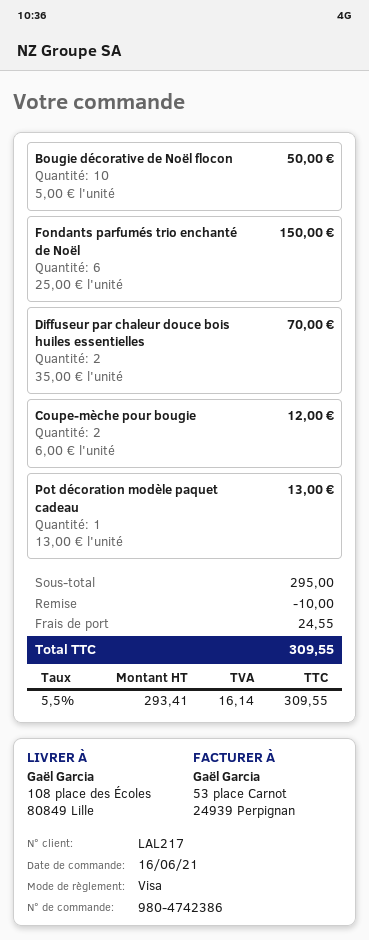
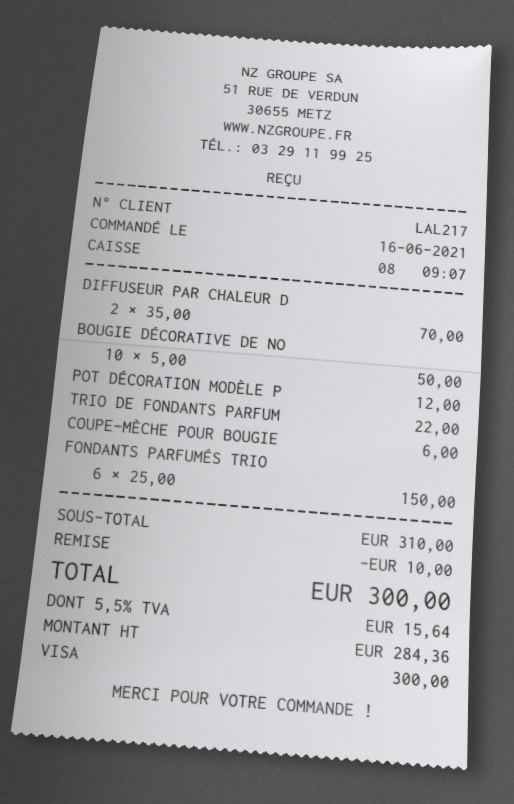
Coupe-mèche pour bougie: 2 x 6.00 = 12.00 -> 1 x 6.00 = 6.00
Pot décoration modèle paquet cadeau: 1 x 13.00 = 13.00 -> 1 x 12.00 = 12.00
TRIO DE FONDANTS PARFUM: none -> 1 x 22.00 = 22.00
subtotal: 295.00 -> 310.00
shipping: 24.55 -> none
net: 293.41 -> 284.36
tax: 5.5% = 16.14 -> 5.5% = 15.64
total: 309.55 -> 300.00

